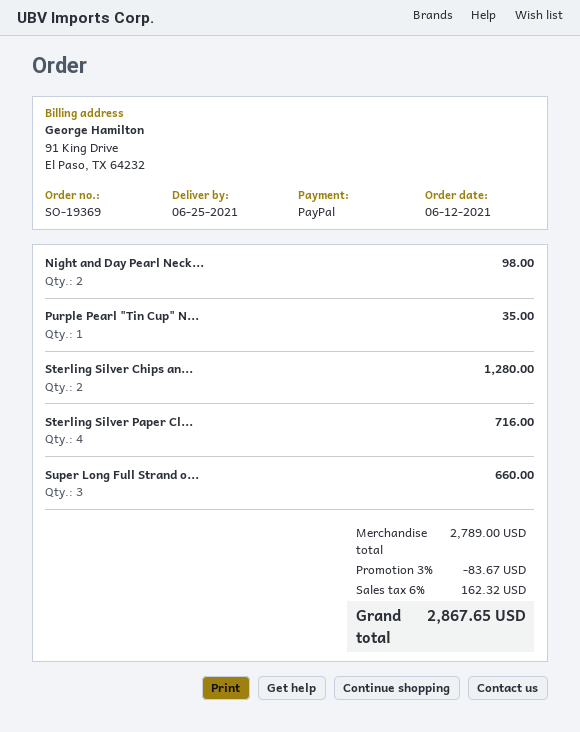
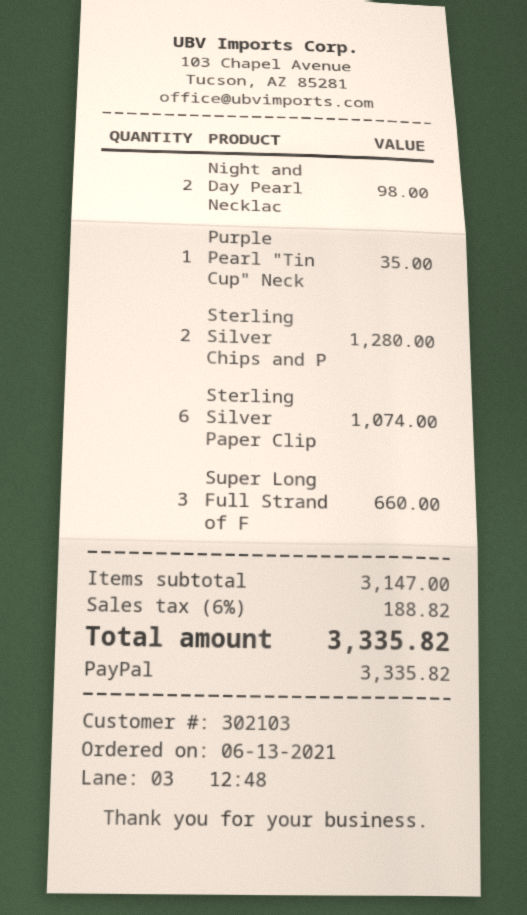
order date: 2021-06-12 -> 2021-06-13
Sterling Silver Paper Cl...: 4 for 716.00 -> 6 for 1074.00
subtotal: 2789.00 -> 3147.00
discount: 3% = 83.67 -> none
tax: 6% = 162.32 -> 6% = 188.82
total: 2867.65 -> 3335.82

